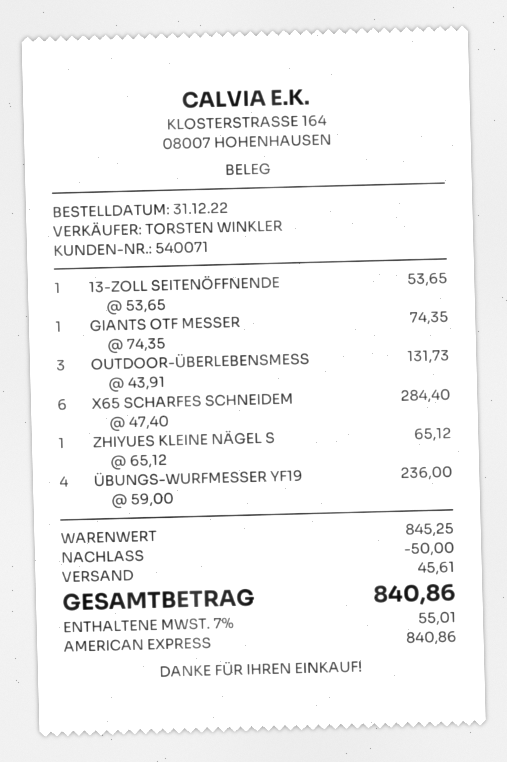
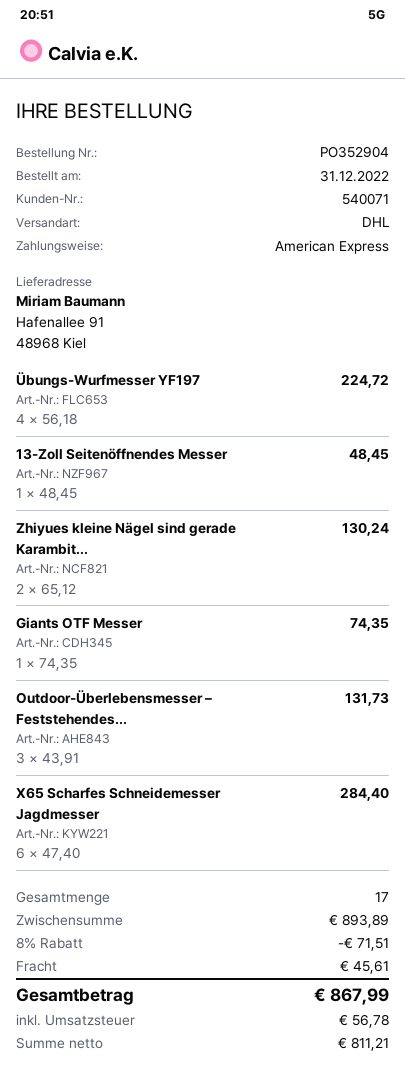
13-ZOLL SEITENÖFFNENDE: 1 x 53.65 = 53.65 -> 1 x 48.45 = 48.45
ZHIYUES KLEINE NÄGEL S: 1 x 65.12 = 65.12 -> 2 x 65.12 = 130.24
ÜBUNGS-WURFMESSER YF19: 4 x 59.00 = 236.00 -> 4 x 56.18 = 224.72
subtotal: 845.25 -> 893.89
discount: 50.00 -> 71.51
tax: 55.01 -> 56.78
total: 840.86 -> 867.99

